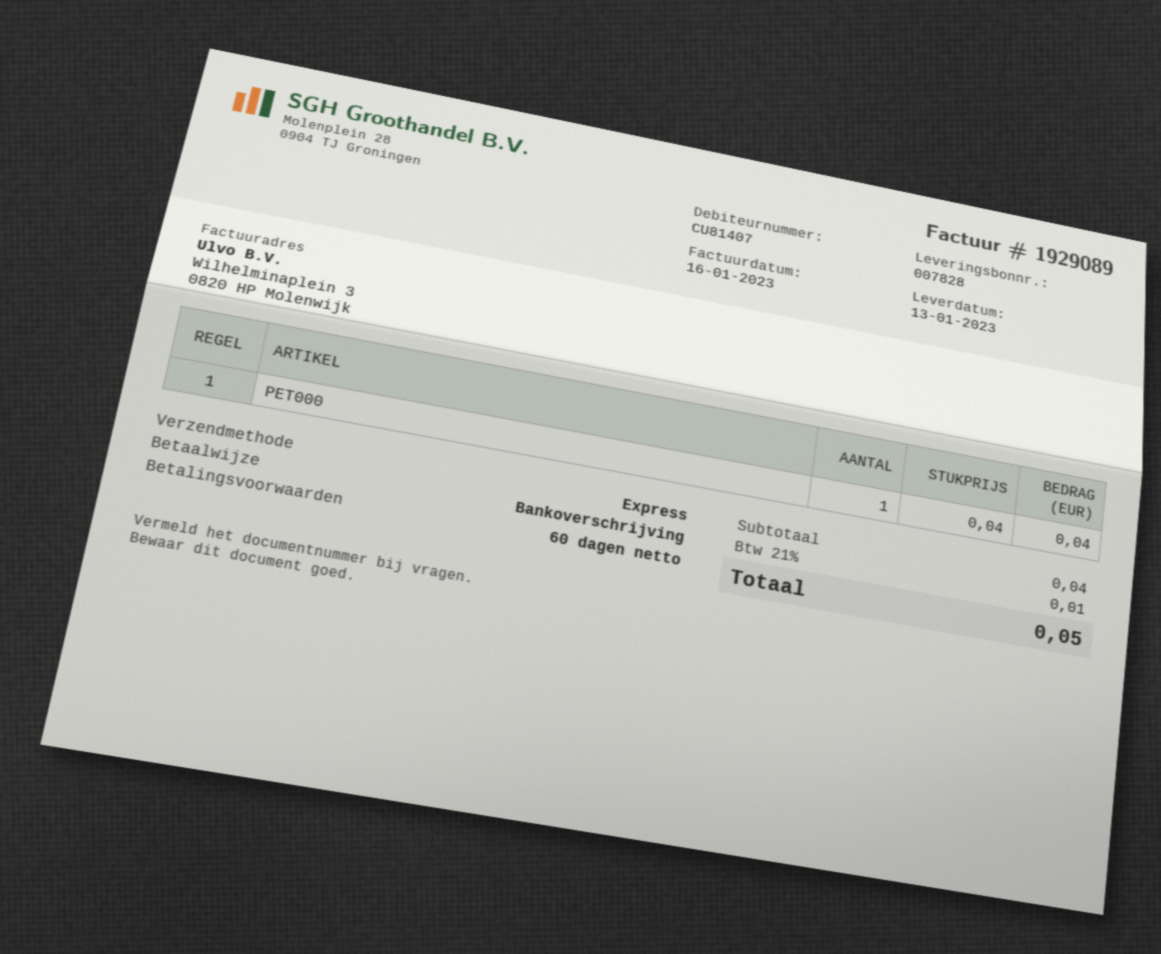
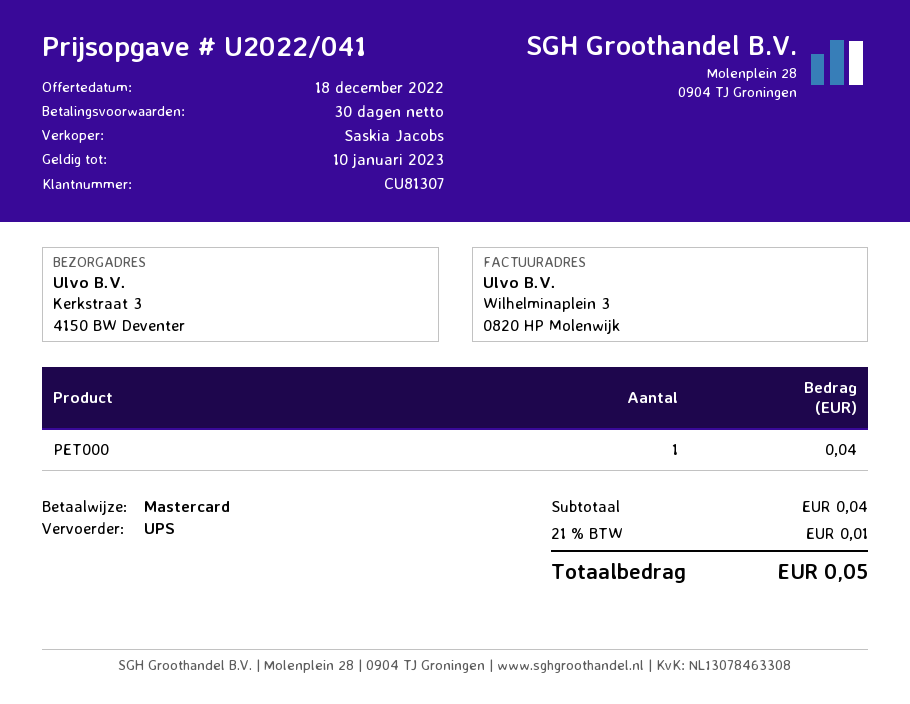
payment terms: 60 days -> 30 days
customer number: CU81407 -> CU81307
payment method: bank transfer -> Mastercard
shipping method: express -> UPS

